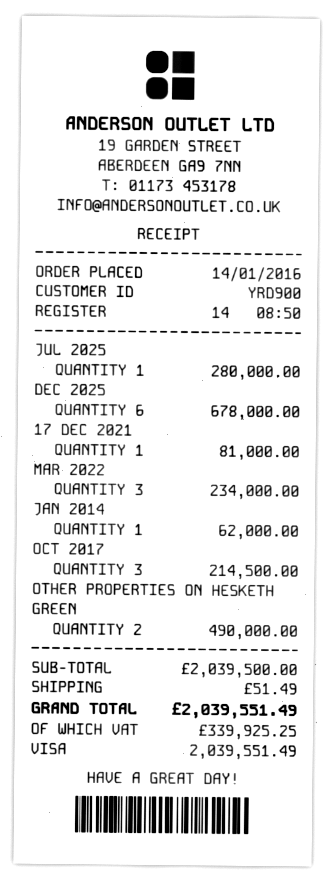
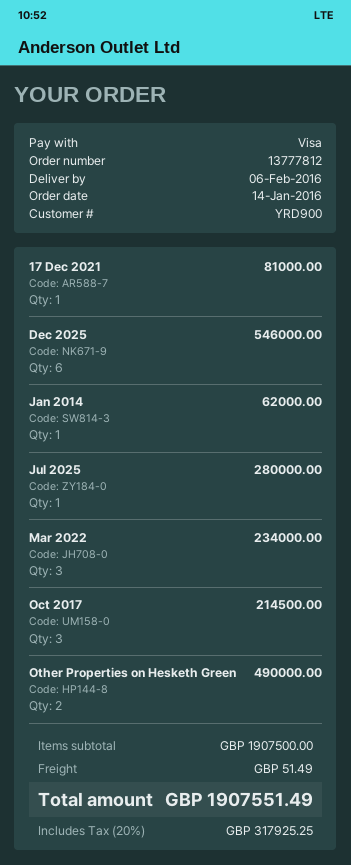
DEC 2025: 6 for 678000.00 -> 6 for 546000.00
subtotal: 2039500.00 -> 1907500.00
tax: 339925.25 -> 317925.25
total: 2039551.49 -> 1907551.49

